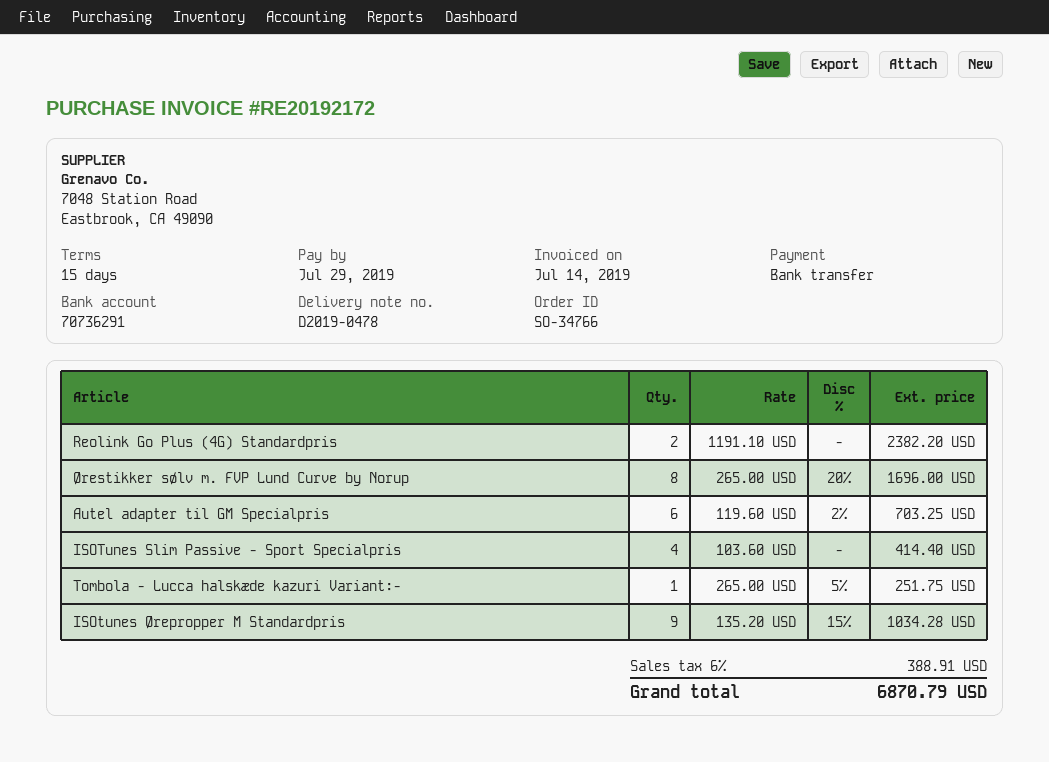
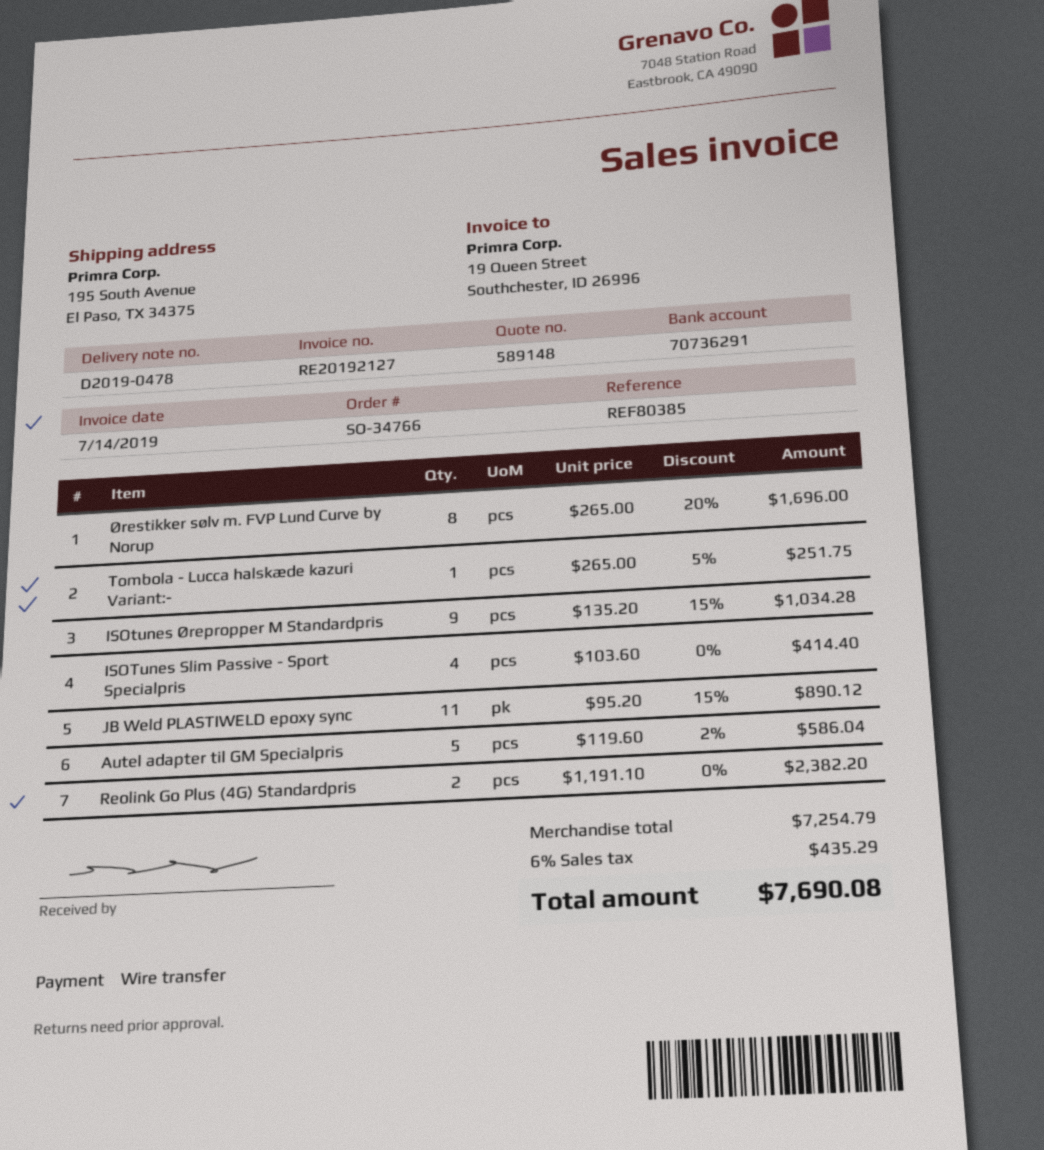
invoice number: RE20192172 -> RE20192127
Autel adapter til GM Specialpris: 6 x 119.60 - 2% = 703.25 -> 5 x 119.60 - 2% = 586.04
JB Weld PLASTIWELD epoxy sync: none -> 11 x 95.20 - 15% = 890.12
tax: 6% = 388.91 -> 6% = 435.29
total: 6870.79 -> 7690.08

